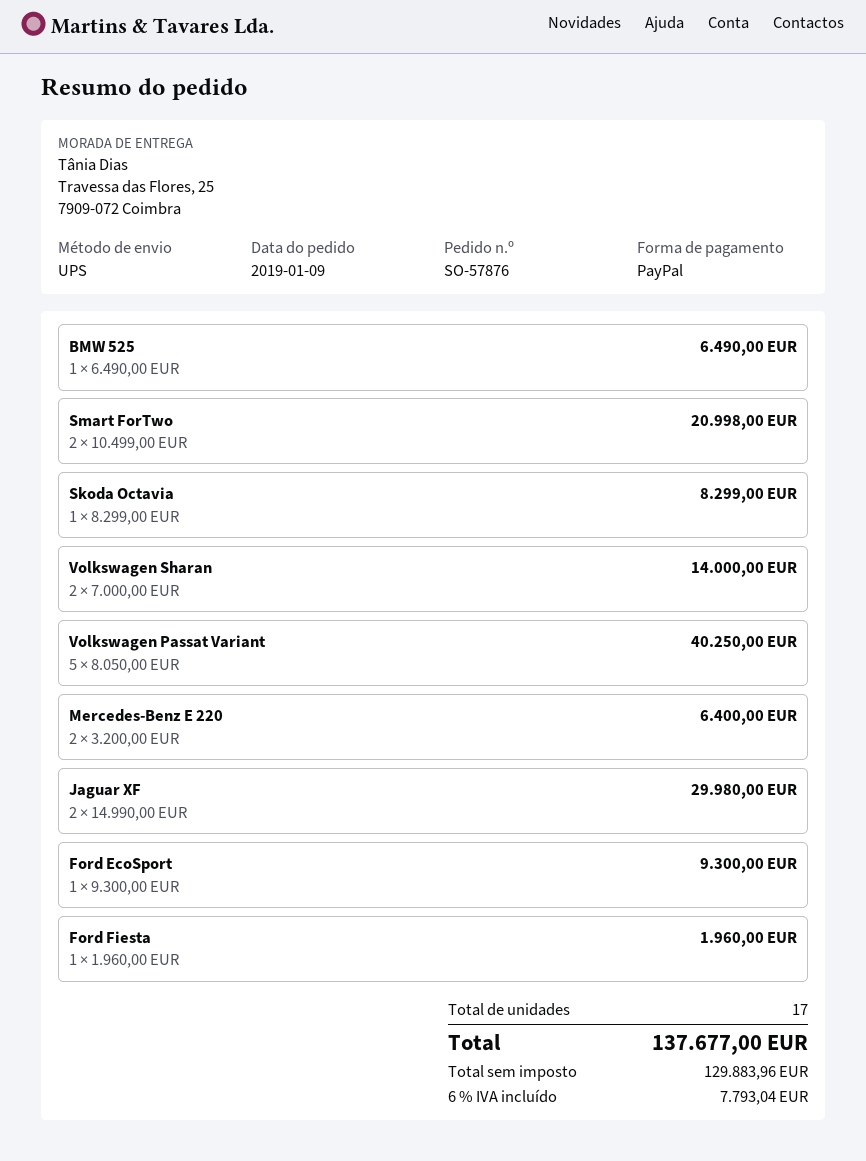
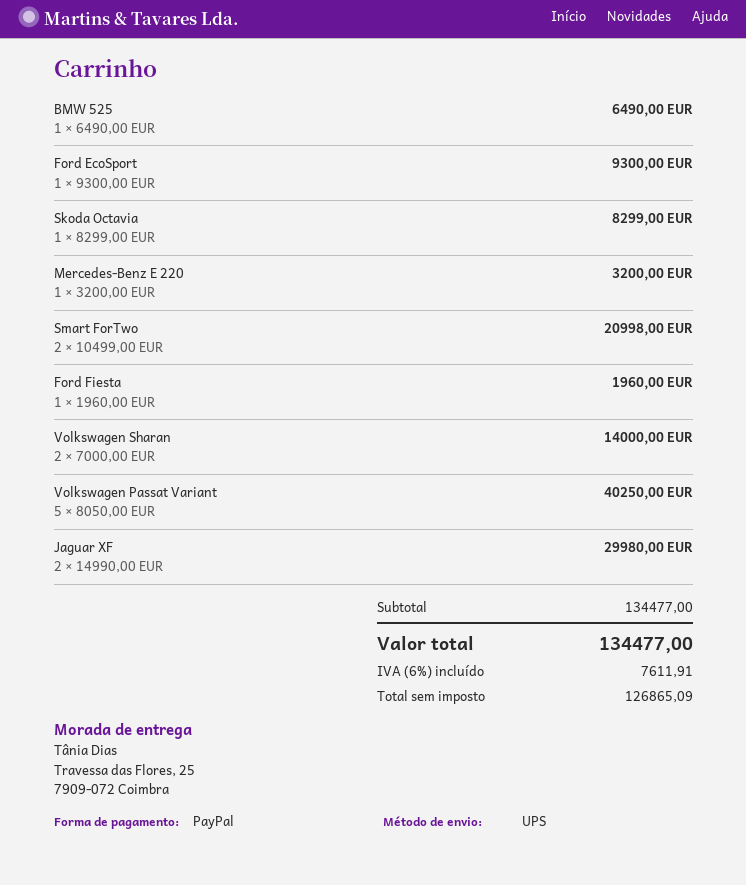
Mercedes-Benz E 220: 2 x 3200.00 = 6400.00 -> 1 x 3200.00 = 3200.00
net: 129883.96 -> 126865.09
tax: 6% = 7793.04 -> 6% = 7611.91
total: 137677.00 -> 134477.00

